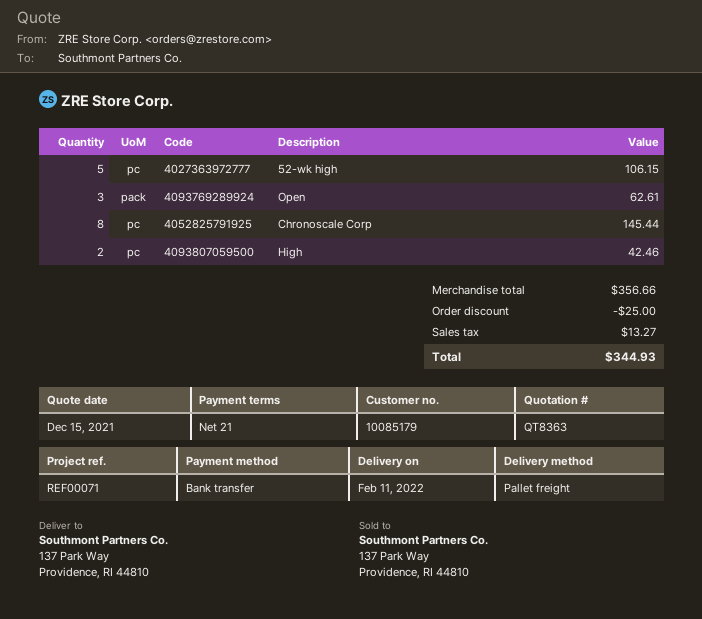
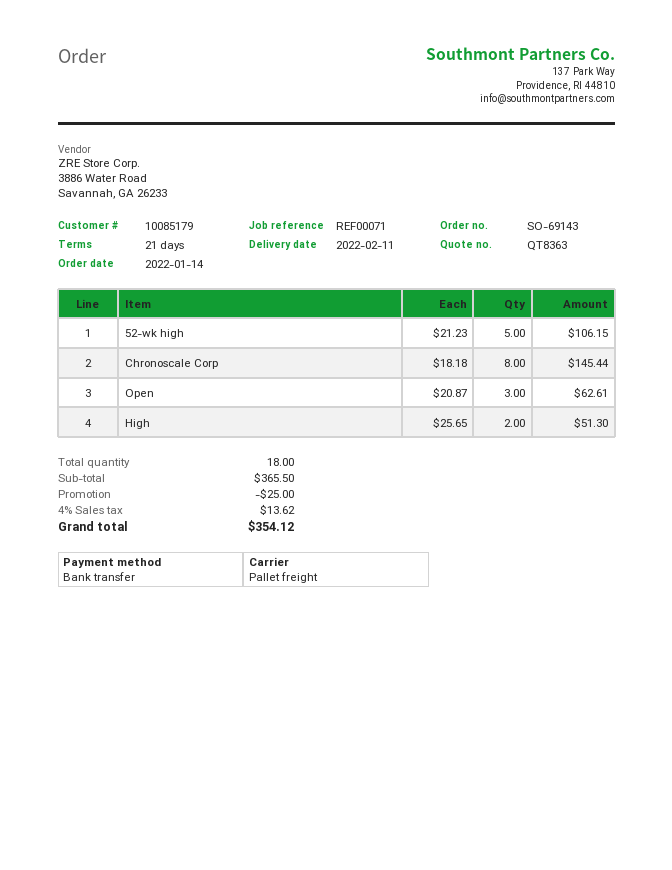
High: 2 for 42.46 -> 2 for 51.30
subtotal: 356.66 -> 365.50
tax: 13.27 -> 13.62
total: 344.93 -> 354.12

